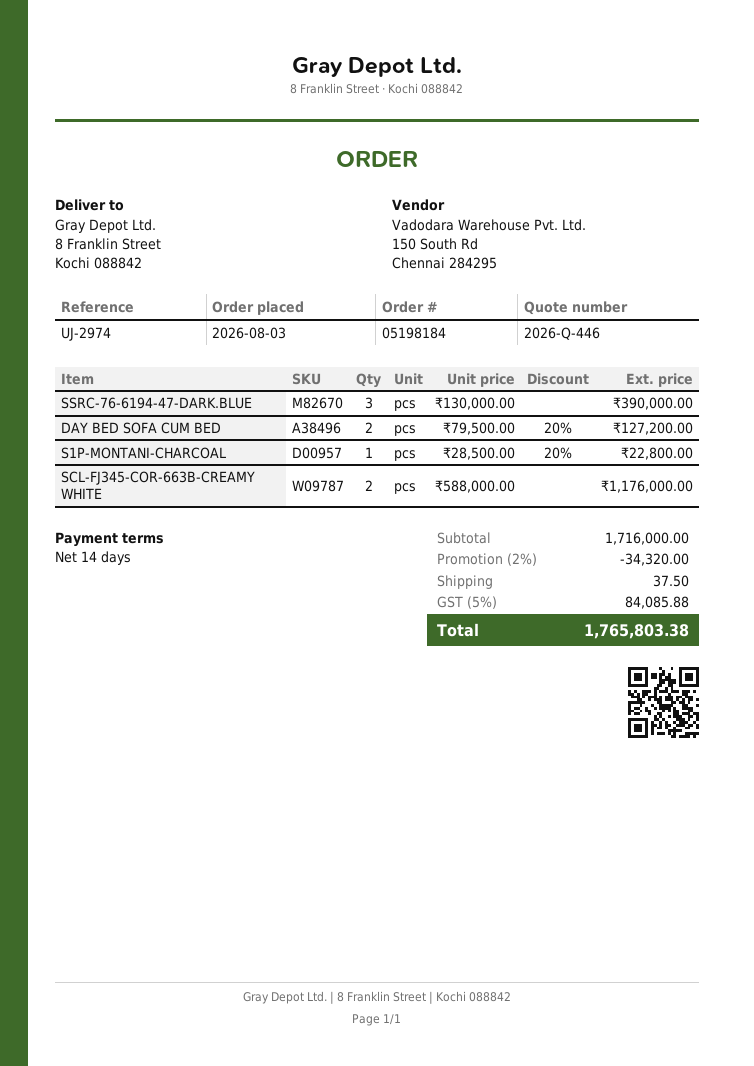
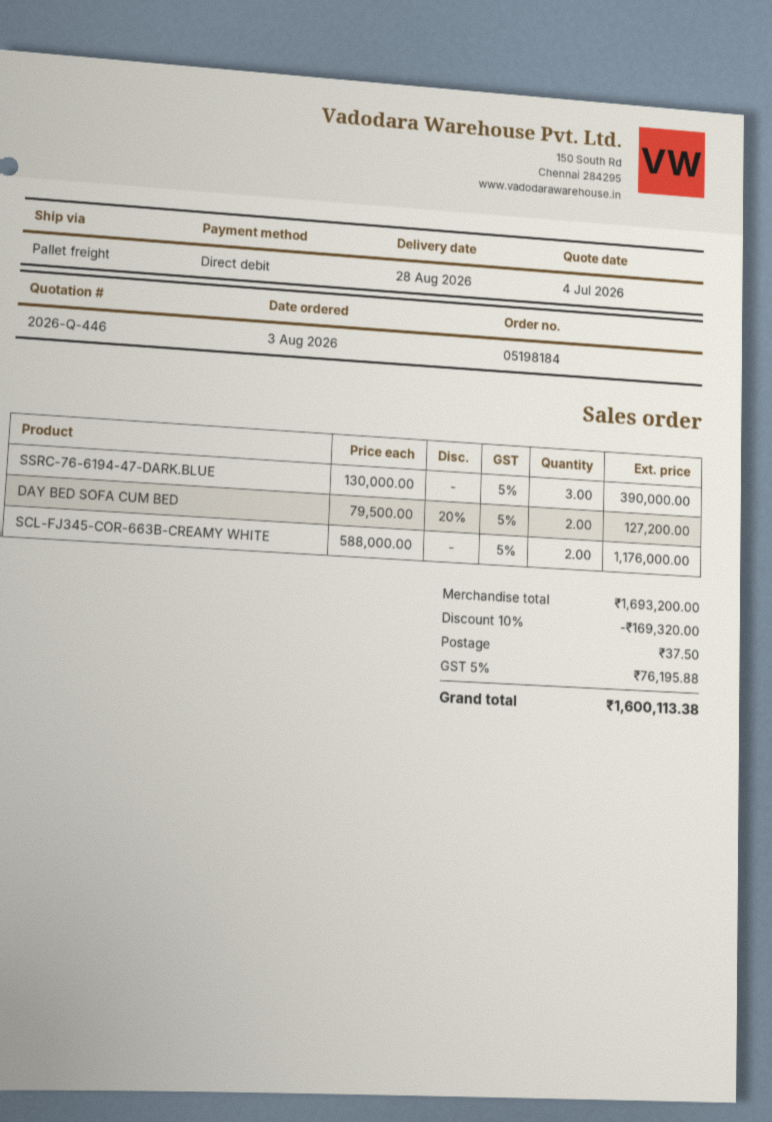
S1P-MONTANI-CHARCOAL: 1 x 28500.00 - 20% = 22800.00 -> none
subtotal: 1716000.00 -> 1693200.00
discount: 2% = 34320.00 -> 10% = 169320.00
tax: 5% = 84085.88 -> 5% = 76195.88
total: 1765803.38 -> 1600113.38

